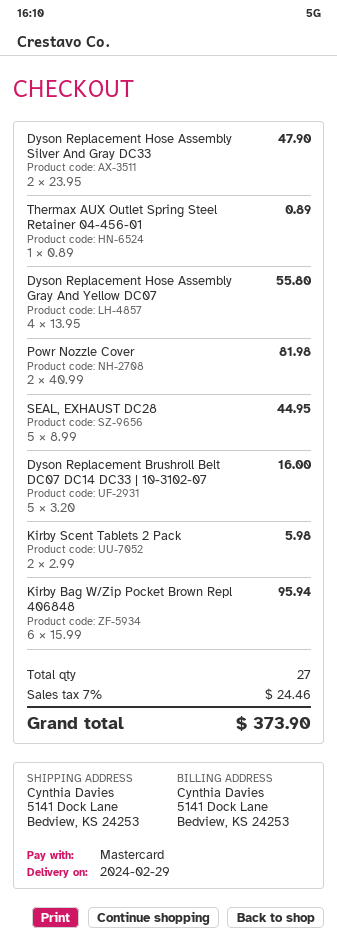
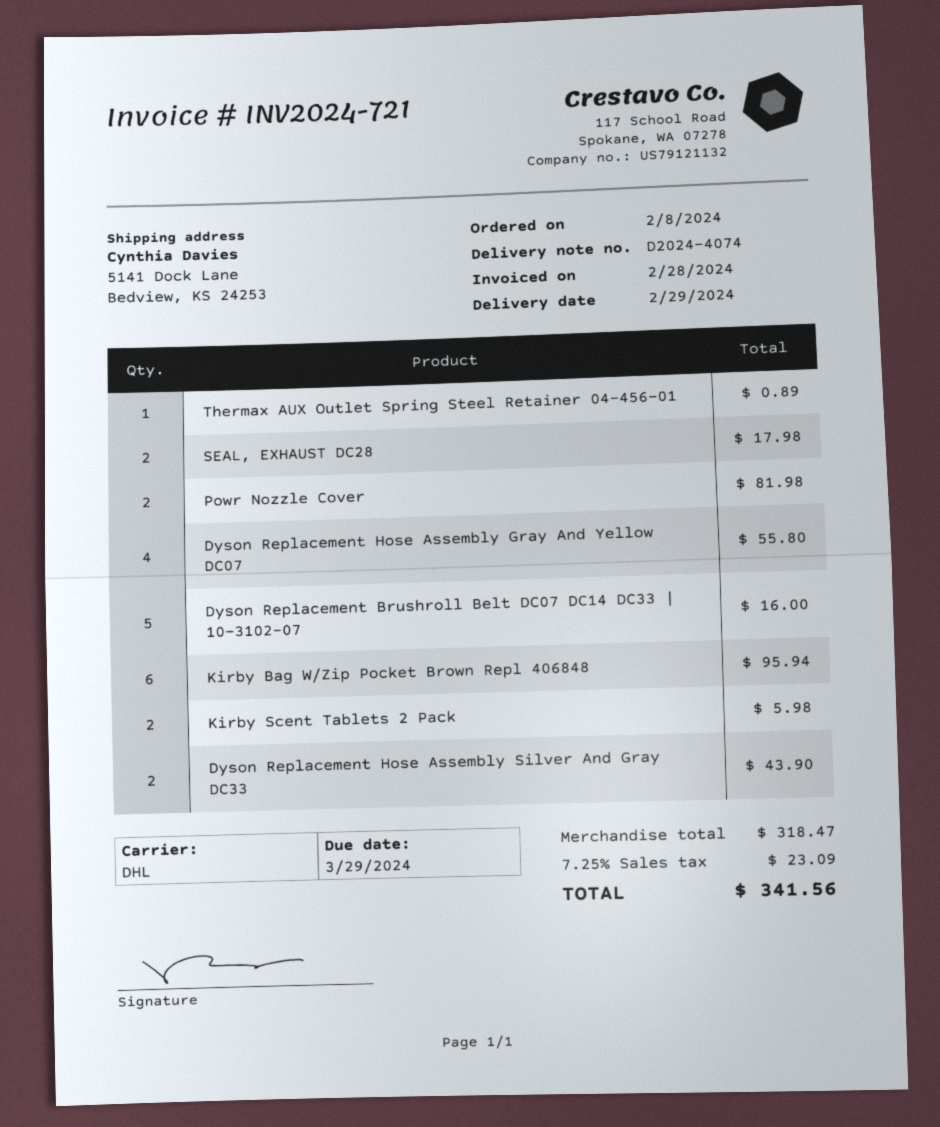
Dyson Replacement Hose Assembly Silver And Gray DC33: 2 for 47.90 -> 2 for 43.90
SEAL, EXHAUST DC28: 5 for 44.95 -> 2 for 17.98
tax: 7% = 24.46 -> 7.25% = 23.09
total: 373.90 -> 341.56

